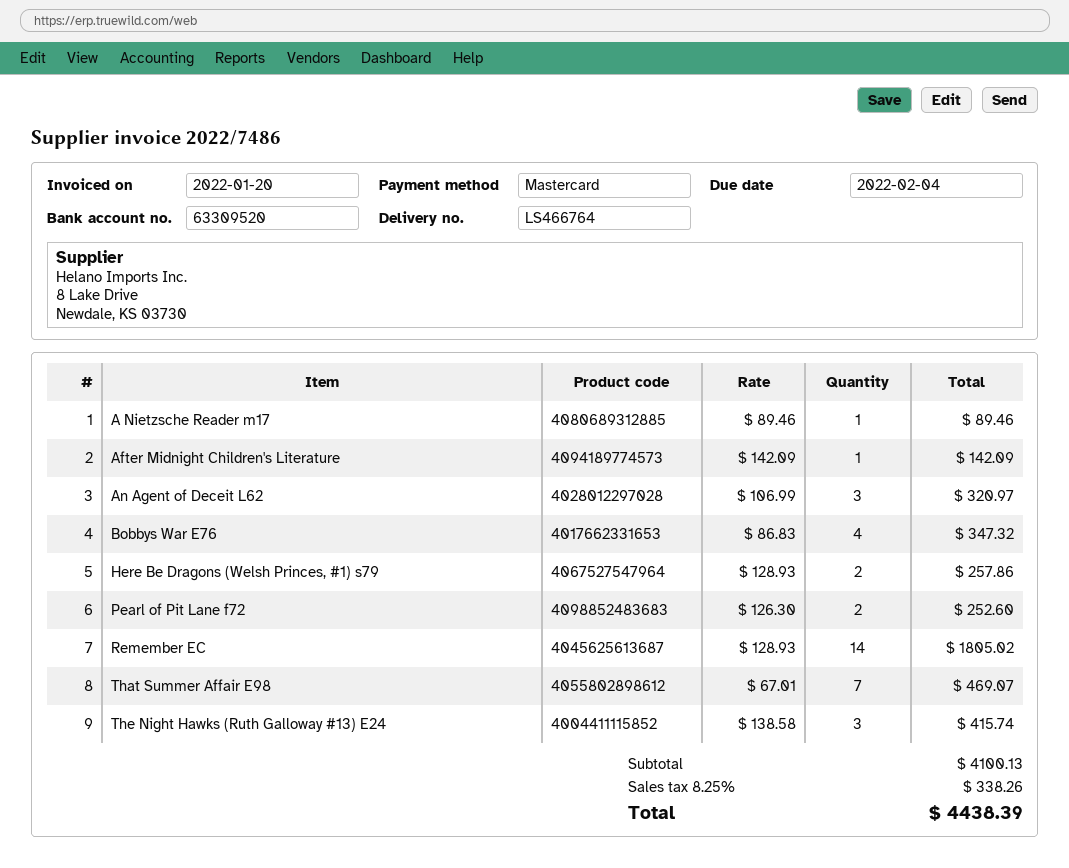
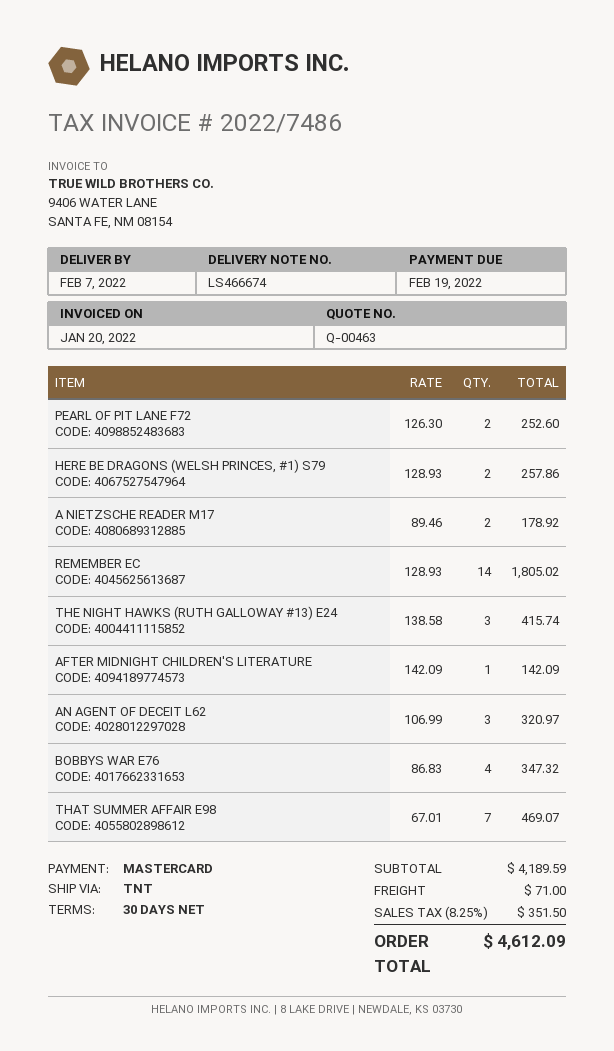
delivery note number: LS466764 -> LS466674
due date: 2022-02-04 -> 2022-02-19
A Nietzsche Reader m17: 1 x 89.46 = 89.46 -> 2 x 89.46 = 178.92
subtotal: 4100.13 -> 4189.59
shipping: none -> 71.00
tax: 8.25% = 338.26 -> 8.25% = 351.50
total: 4438.39 -> 4612.09

